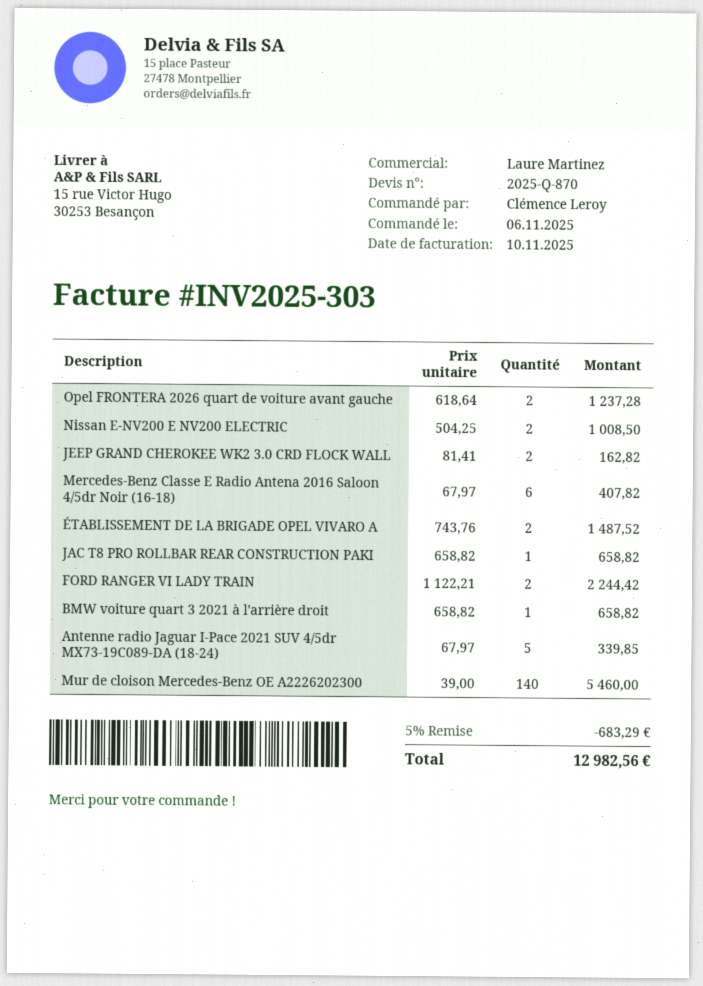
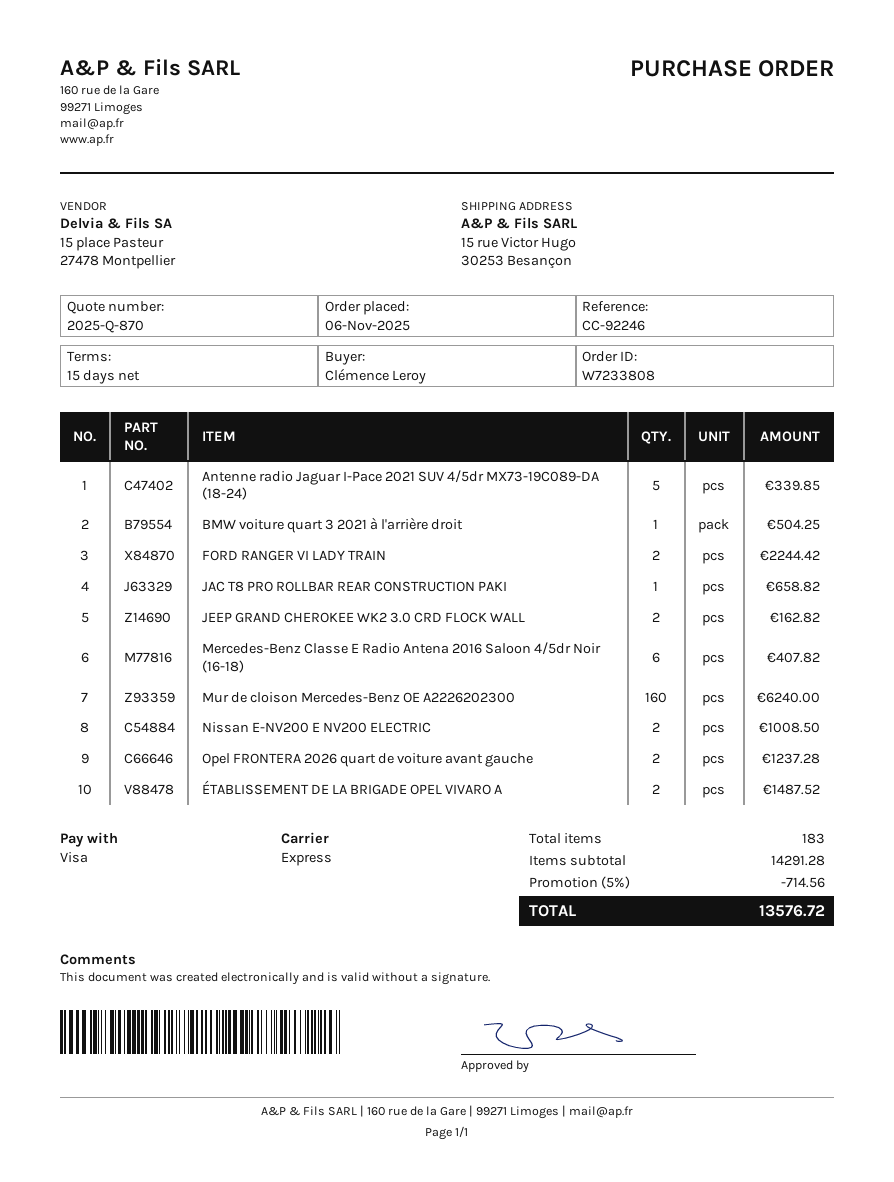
BMW voiture quart 3 2021 à l'arrière droit: 1 for 658.82 -> 1 for 504.25
Mur de cloison Mercedes-Benz OE A2226202300: 140 for 5460.00 -> 160 for 6240.00
discount: 5% = 683.29 -> 5% = 714.56
total: 12982.56 -> 13576.72

